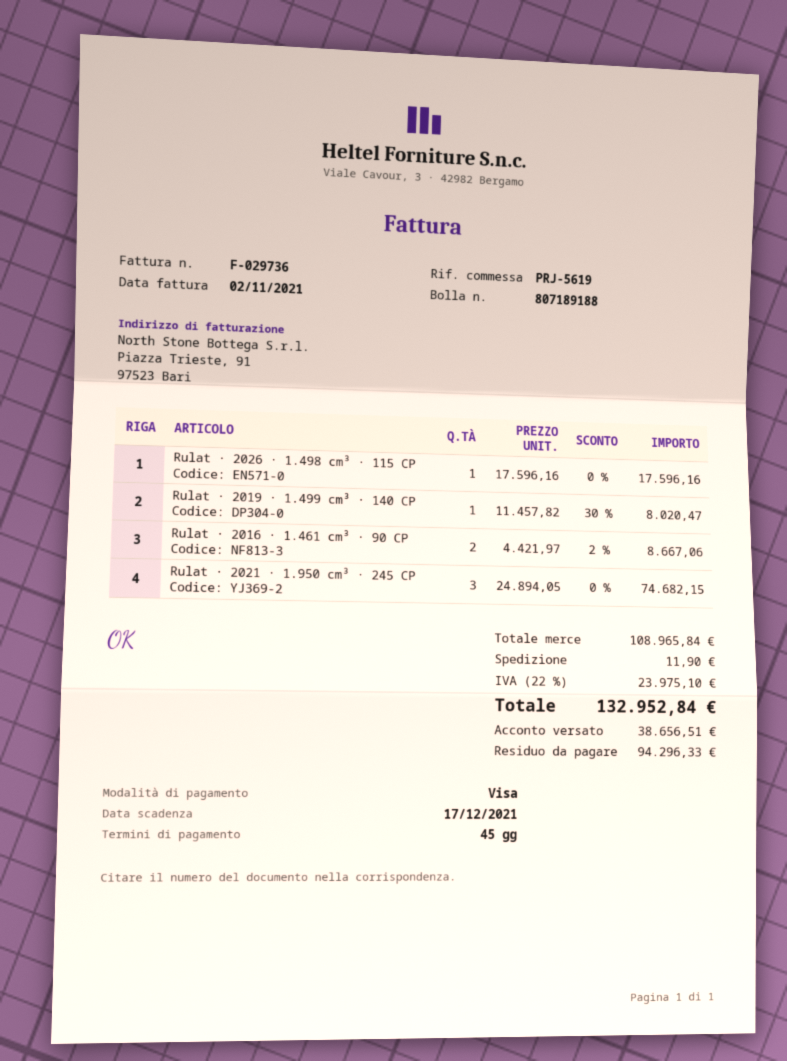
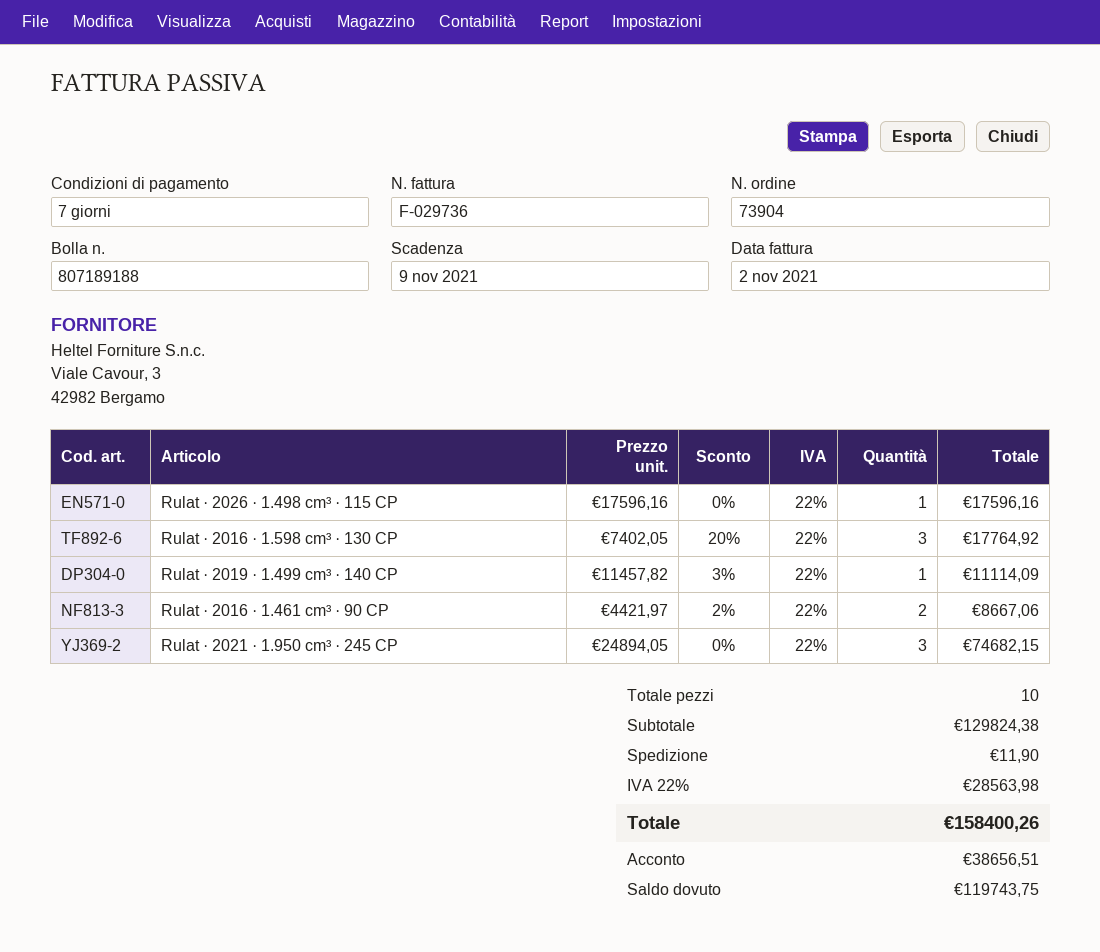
payment terms: 45 days -> 7 days
due date: 2021-12-17 -> 2021-11-09
Rulat · 2019 · 1.499 cm³ · 140 CP: 1 x 11457.82 - 30% = 8020.47 -> 1 x 11457.82 - 3% = 11114.09
Rulat · 2016 · 1.598 cm³ · 130 CP: none -> 3 x 7402.05 - 20% = 17764.92
subtotal: 108965.84 -> 129824.38
tax: 22% = 23975.10 -> 22% = 28563.98
total: 132952.84 -> 158400.26
balance: 94296.33 -> 119743.75

